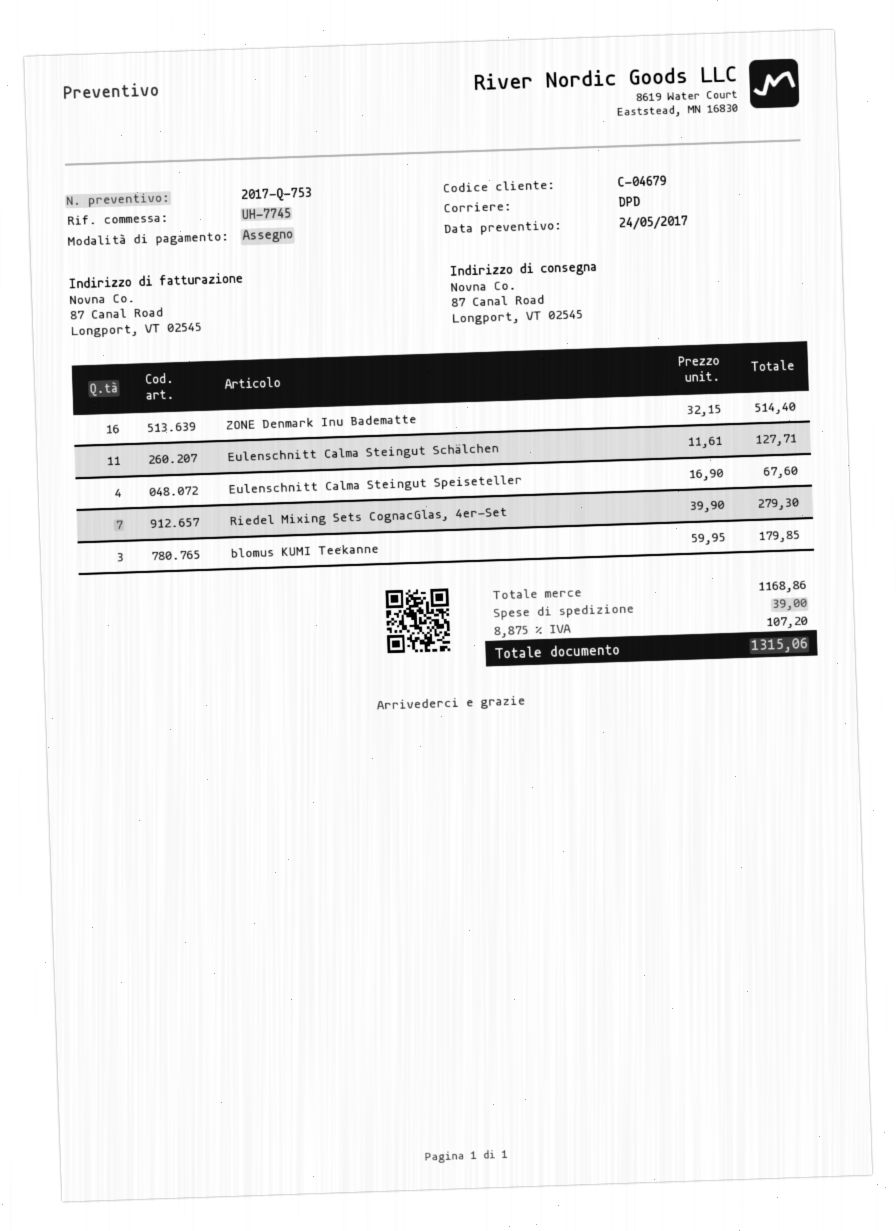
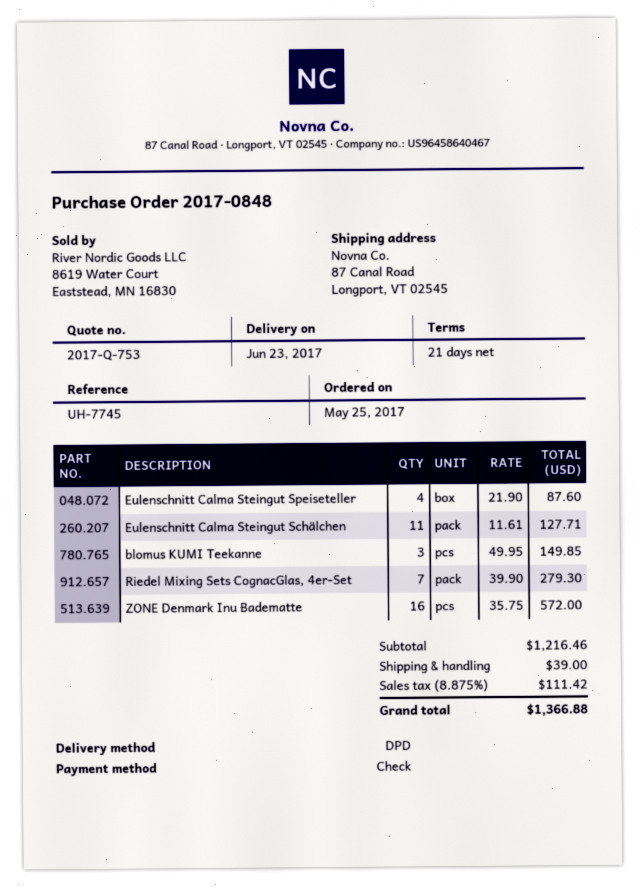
ZONE Denmark Inu Badematte: 16 x 32.15 = 514.40 -> 16 x 35.75 = 572.00
Eulenschnitt Calma Steingut Speiseteller: 4 x 16.90 = 67.60 -> 4 x 21.90 = 87.60
blomus KUMI Teekanne: 3 x 59.95 = 179.85 -> 3 x 49.95 = 149.85
subtotal: 1168.86 -> 1216.46
tax: 8.875% = 107.20 -> 8.875% = 111.42
total: 1315.06 -> 1366.88

